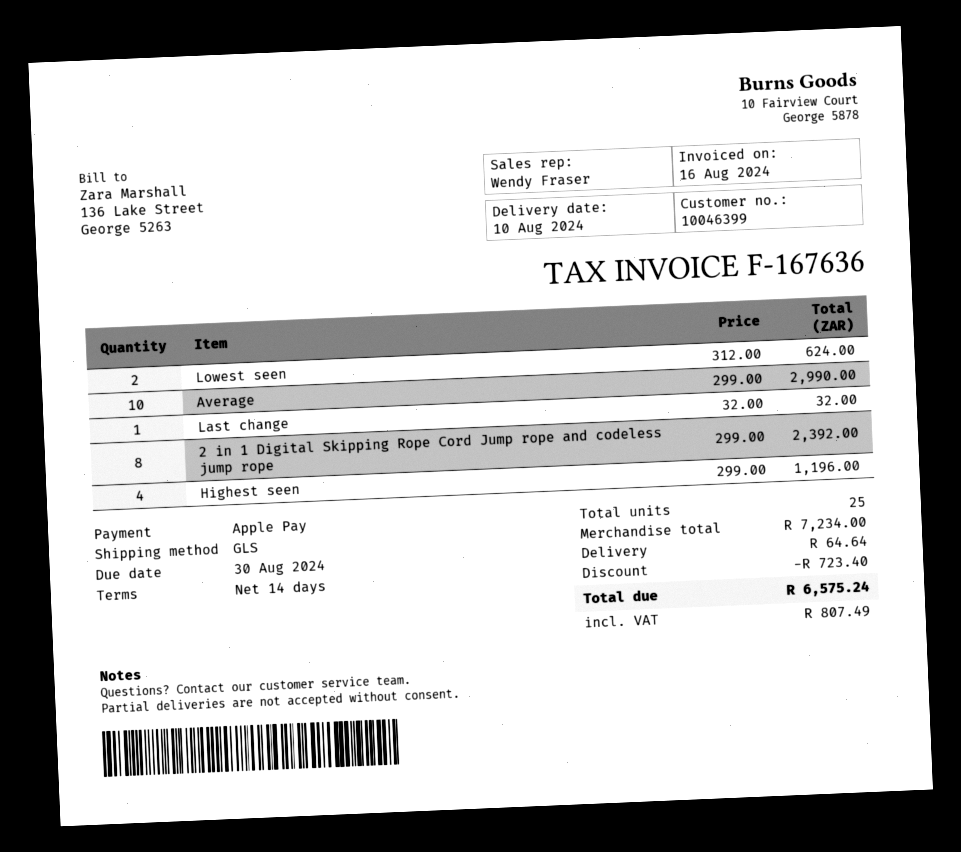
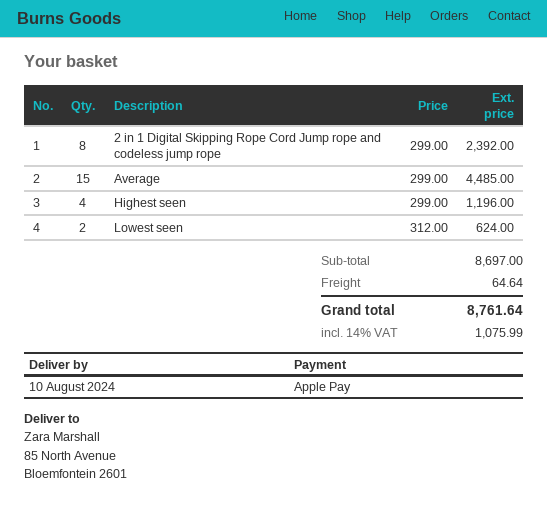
Average: 10 x 299.00 = 2990.00 -> 15 x 299.00 = 4485.00
Last change: 1 x 32.00 = 32.00 -> none
subtotal: 7234.00 -> 8697.00
discount: 723.40 -> none
tax: 807.49 -> 1075.99
total: 6575.24 -> 8761.64

